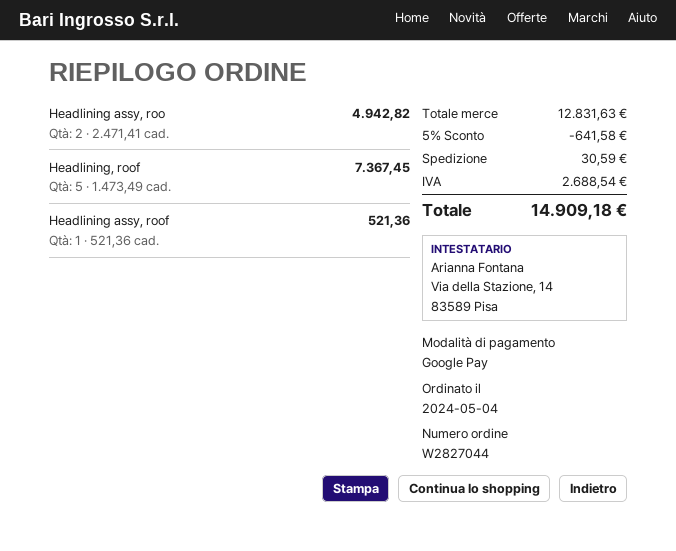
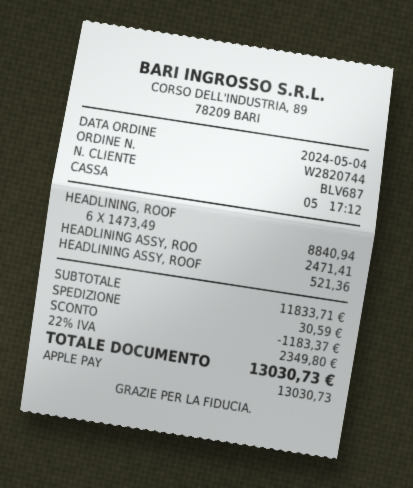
order number: W2827044 -> W2820744
payment method: Google Pay -> Apple Pay
Headlining assy, roo: 2 x 2471.41 = 4942.82 -> 1 x 2471.41 = 2471.41
Headlining, roof: 5 x 1473.49 = 7367.45 -> 6 x 1473.49 = 8840.94
subtotal: 12831.63 -> 11833.71
discount: 641.58 -> 1183.37
tax: 2688.54 -> 2349.80
total: 14909.18 -> 13030.73

